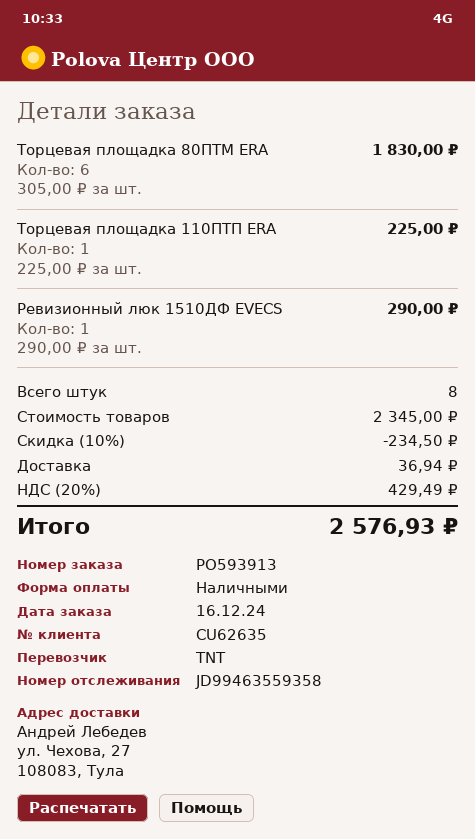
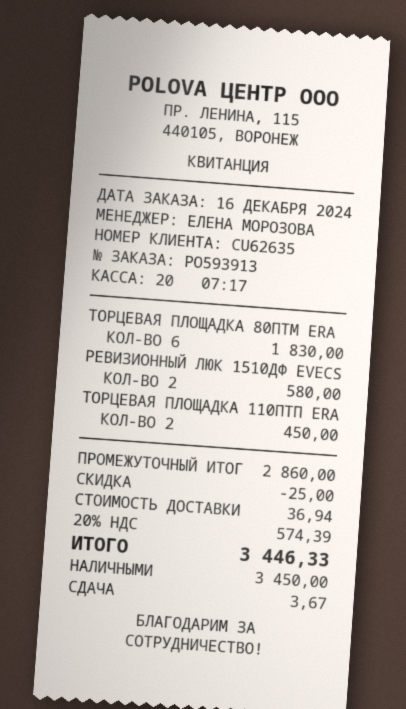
Торцевая площадка 110ПТП ERA: 1 for 225.00 -> 2 for 450.00
Ревизионный люк 1510ДФ EVECS: 1 for 290.00 -> 2 for 580.00
subtotal: 2345.00 -> 2860.00
discount: 234.50 -> 25.00
tax: 20% = 429.49 -> 20% = 574.39
total: 2576.93 -> 3446.33

